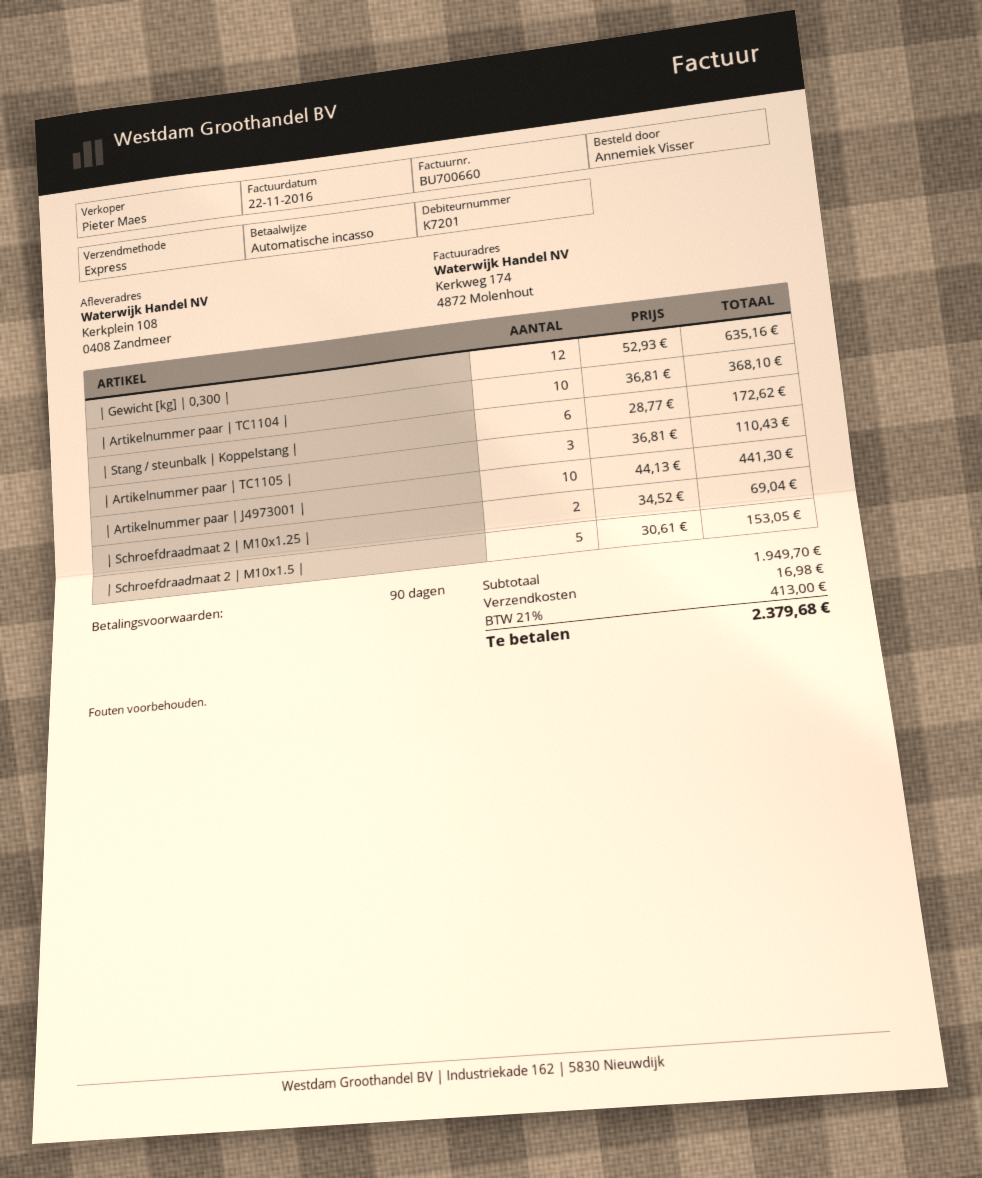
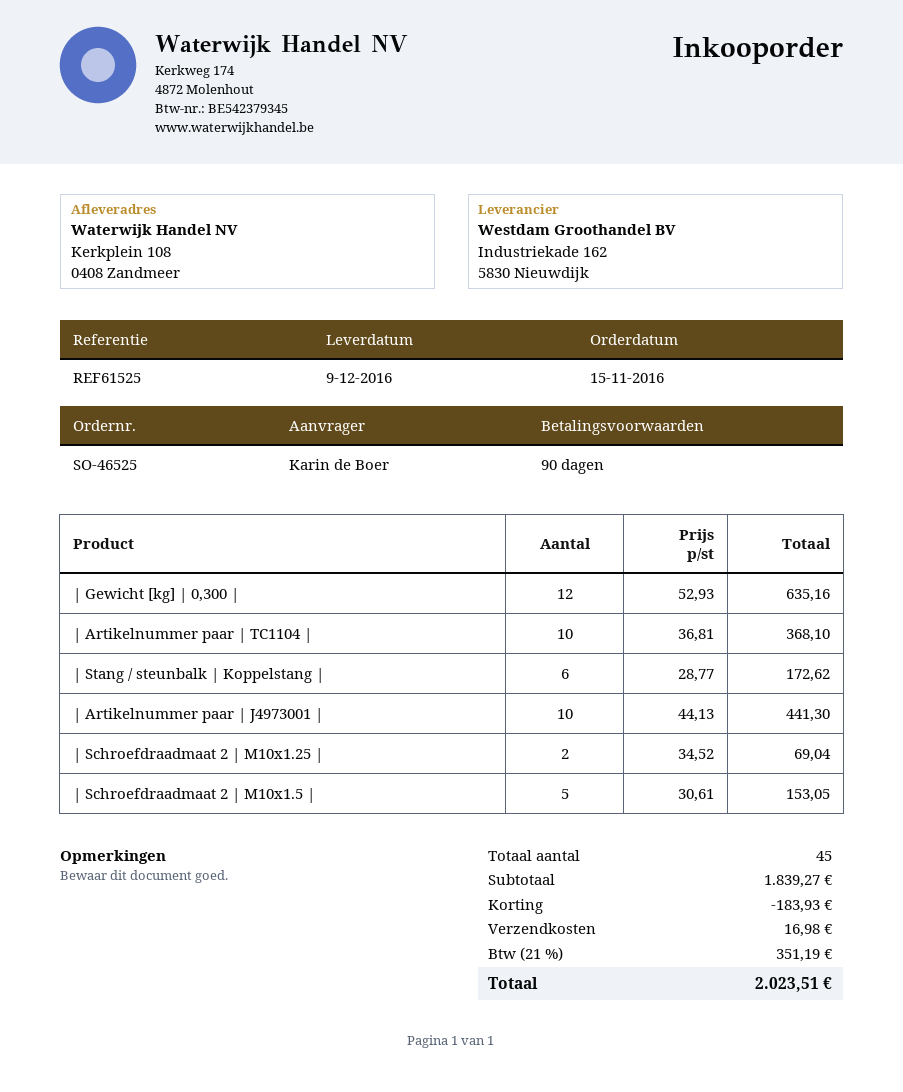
ordered by: Annemiek Visser -> Karin de Boer
| Artikelnummer paar | TC1105 |: 3 x 36.81 = 110.43 -> none
subtotal: 1949.70 -> 1839.27
discount: none -> 183.93
tax: 21% = 413.00 -> 21% = 351.19
total: 2379.68 -> 2023.51

